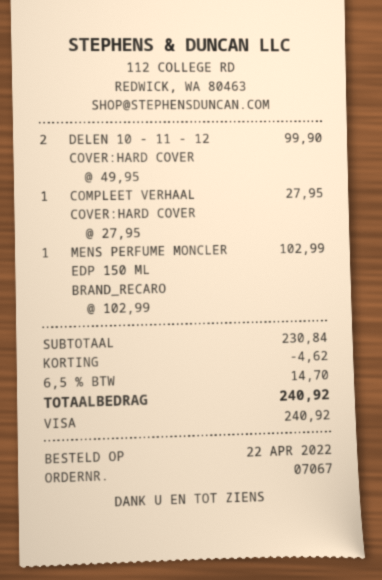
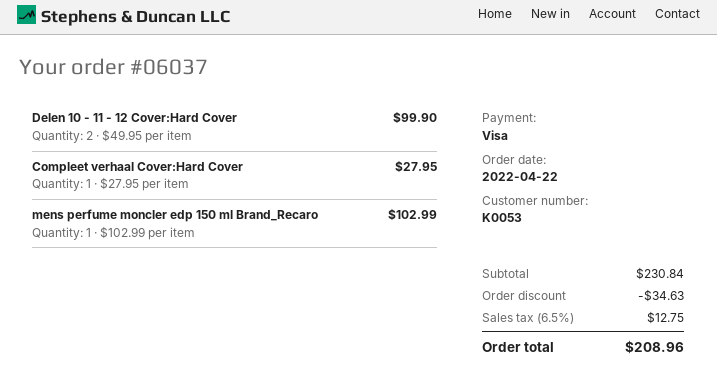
order number: 07067 -> 06037
discount: 4.62 -> 34.63
tax: 6.5% = 14.70 -> 6.5% = 12.75
total: 240.92 -> 208.96

